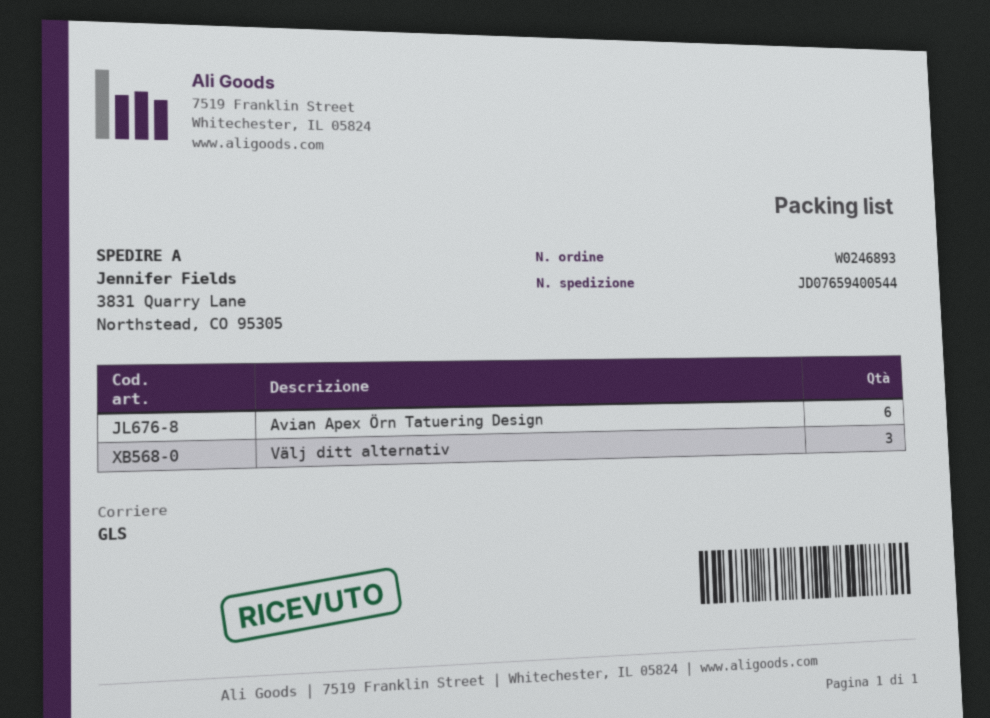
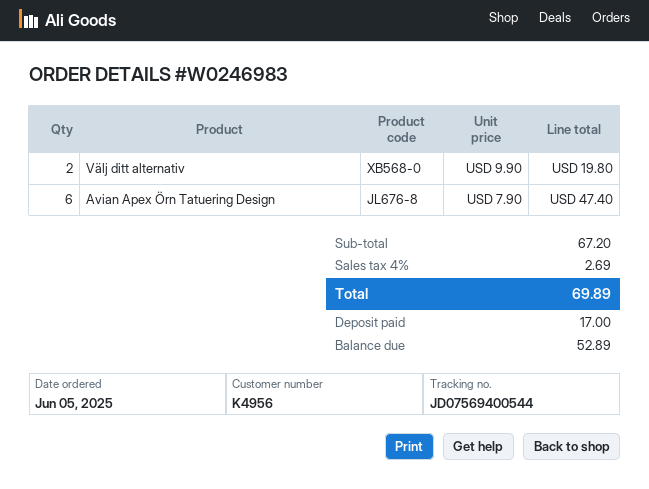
order number: W0246893 -> W0246983
tracking number: JD07659400544 -> JD07569400544
Välj ditt alternativ: 3 -> 2

